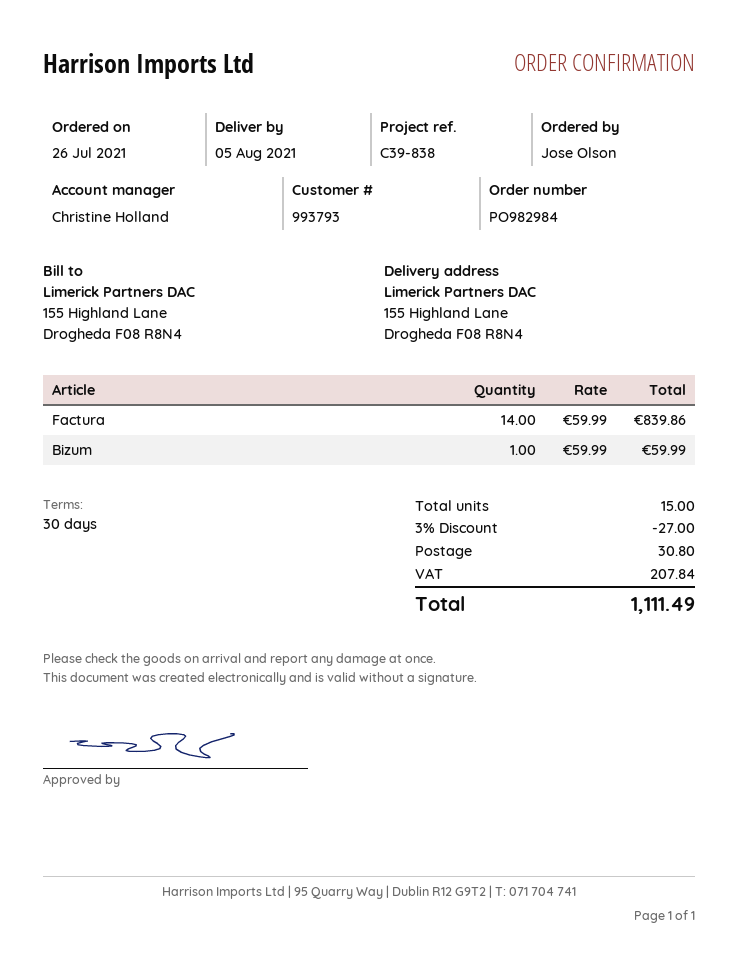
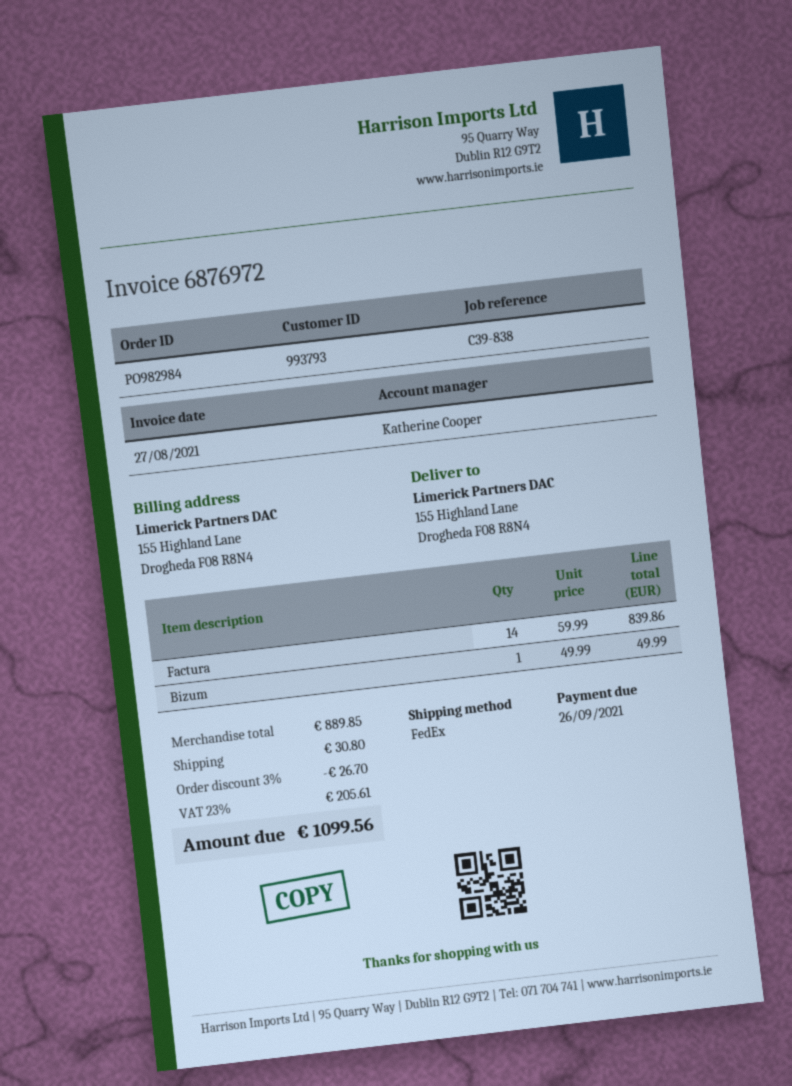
sales rep: Christine Holland -> Katherine Cooper
Bizum: 1 x 59.99 = 59.99 -> 1 x 49.99 = 49.99
discount: 3% = 27.00 -> 3% = 26.70
tax: 207.84 -> 205.61
total: 1111.49 -> 1099.56

